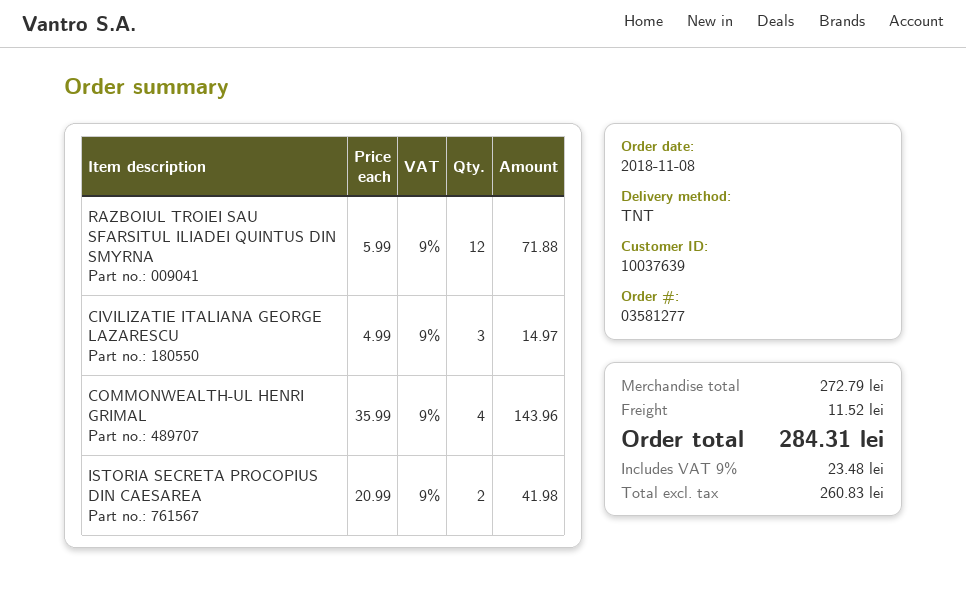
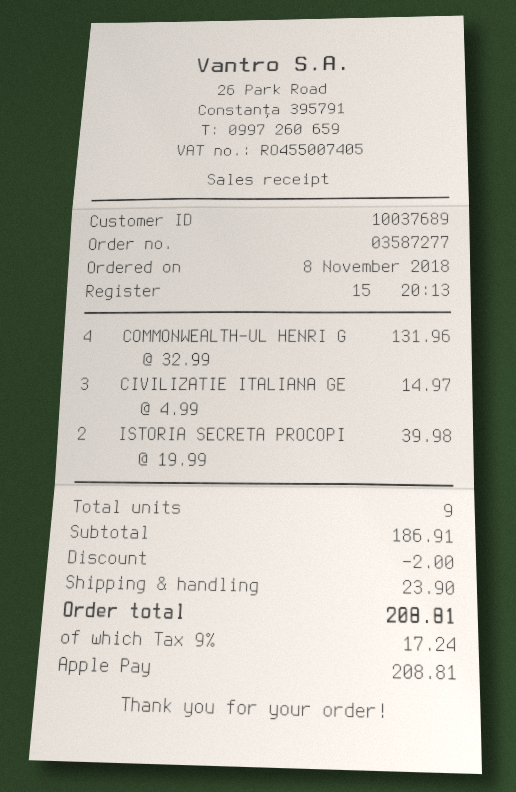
order number: 03581277 -> 03587277
customer number: 10037639 -> 10037689
RAZBOIUL TROIEI SAU SFARSITUL ILIADEI QUINTUS DIN SMYRNA: 12 x 5.99 = 71.88 -> none
COMMONWEALTH-UL HENRI GRIMAL: 4 x 35.99 = 143.96 -> 4 x 32.99 = 131.96
ISTORIA SECRETA PROCOPIUS DIN CAESAREA: 2 x 20.99 = 41.98 -> 2 x 19.99 = 39.98
subtotal: 272.79 -> 186.91
discount: none -> 2.00
shipping: 11.52 -> 23.90
tax: 9% = 23.48 -> 9% = 17.24
total: 284.31 -> 208.81

